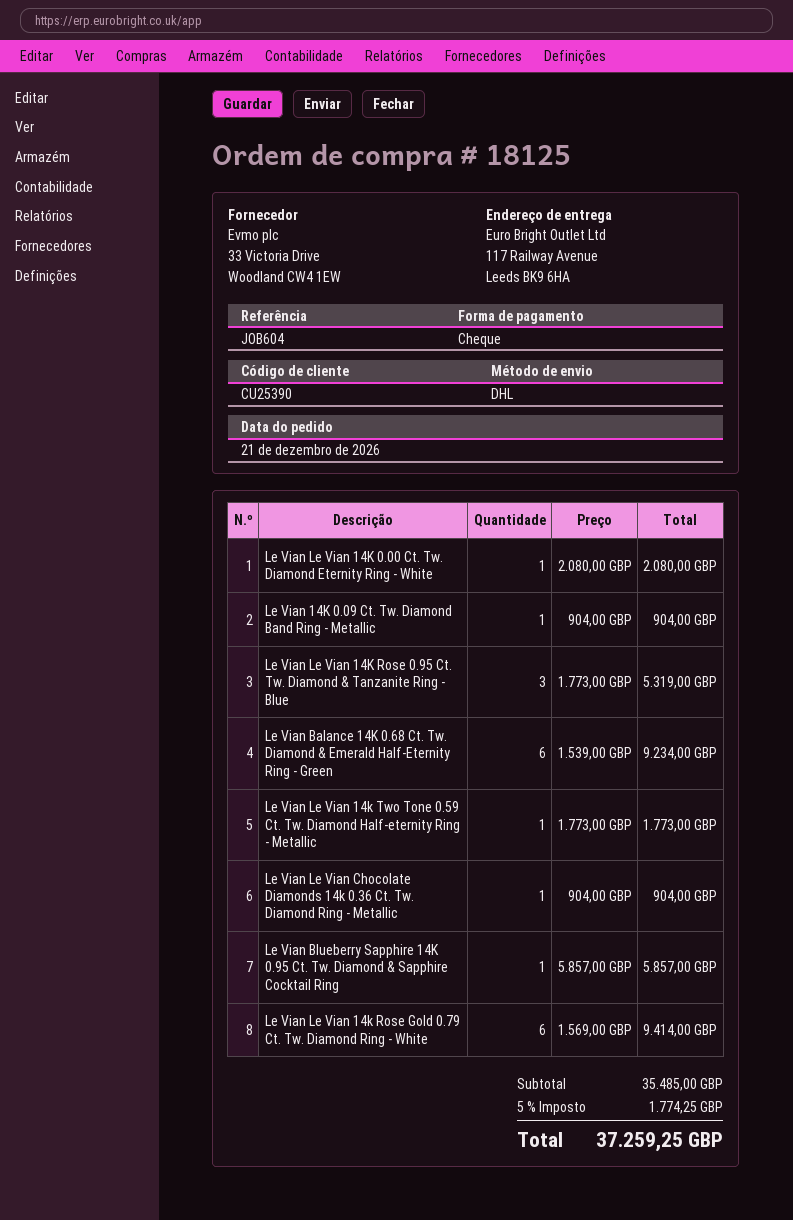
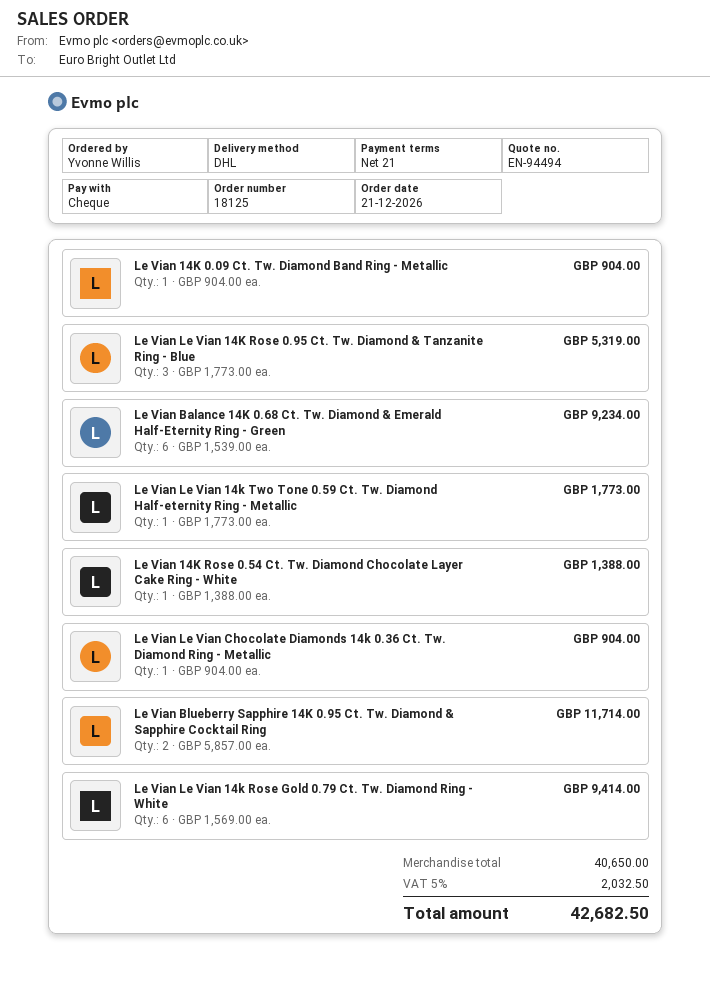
Le Vian Le Vian 14K 0.00 Ct. Tw. Diamond Eternity Ring - White: 1 x 2080.00 = 2080.00 -> none
Le Vian Blueberry Sapphire 14K 0.95 Ct. Tw. Diamond & Sapphire Cocktail Ring: 1 x 5857.00 = 5857.00 -> 2 x 5857.00 = 11714.00
Le Vian 14K Rose 0.54 Ct. Tw. Diamond Chocolate Layer Cake Ring - White: none -> 1 x 1388.00 = 1388.00
subtotal: 35485.00 -> 40650.00
tax: 5% = 1774.25 -> 5% = 2032.50
total: 37259.25 -> 42682.50

